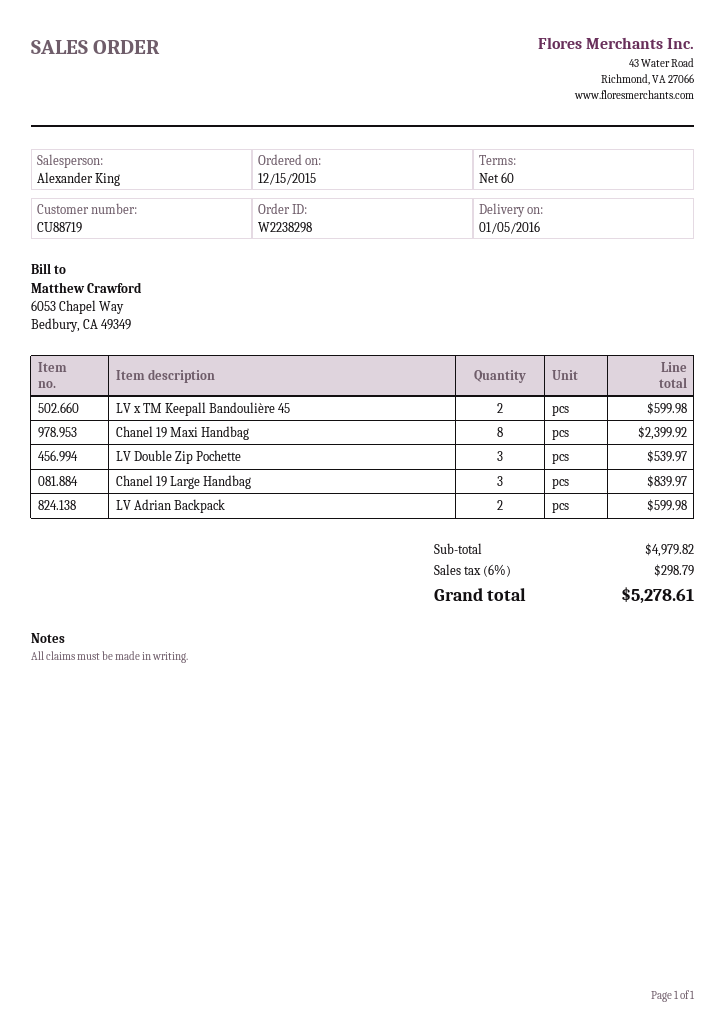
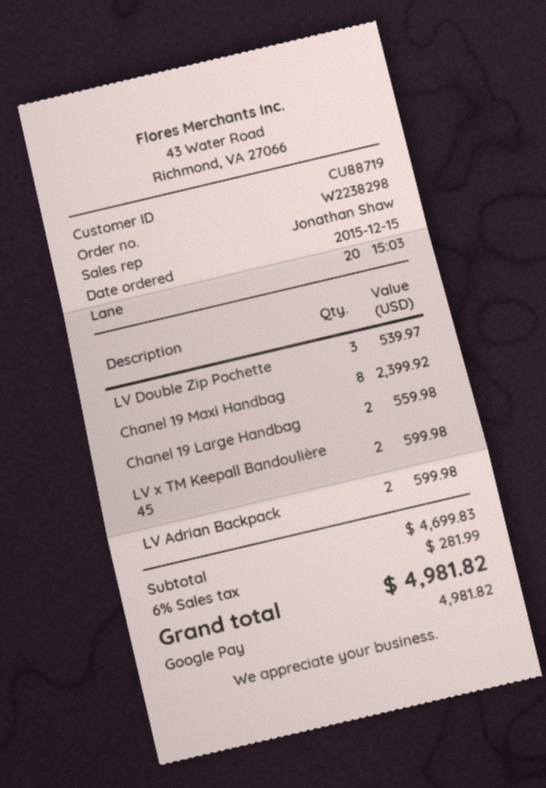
sales rep: Alexander King -> Jonathan Shaw
Chanel 19 Large Handbag: 3 for 839.97 -> 2 for 559.98
subtotal: 4979.82 -> 4699.83
tax: 6% = 298.79 -> 6% = 281.99
total: 5278.61 -> 4981.82

